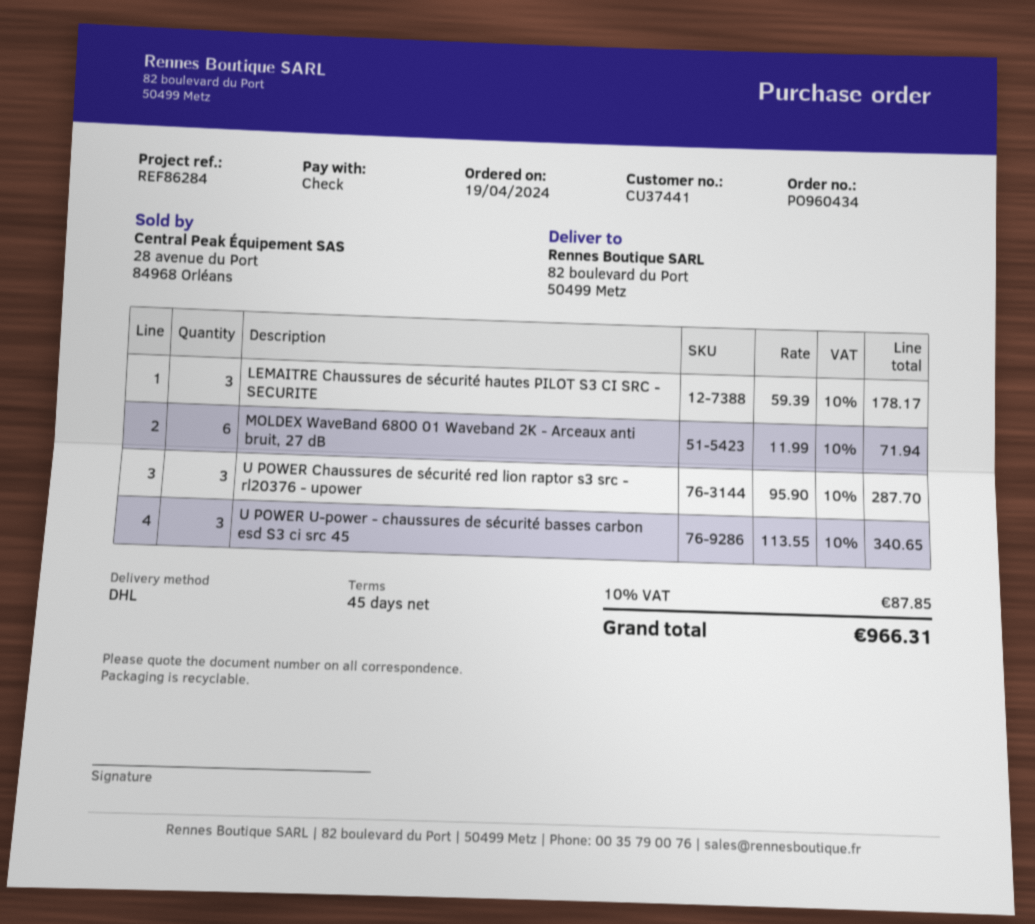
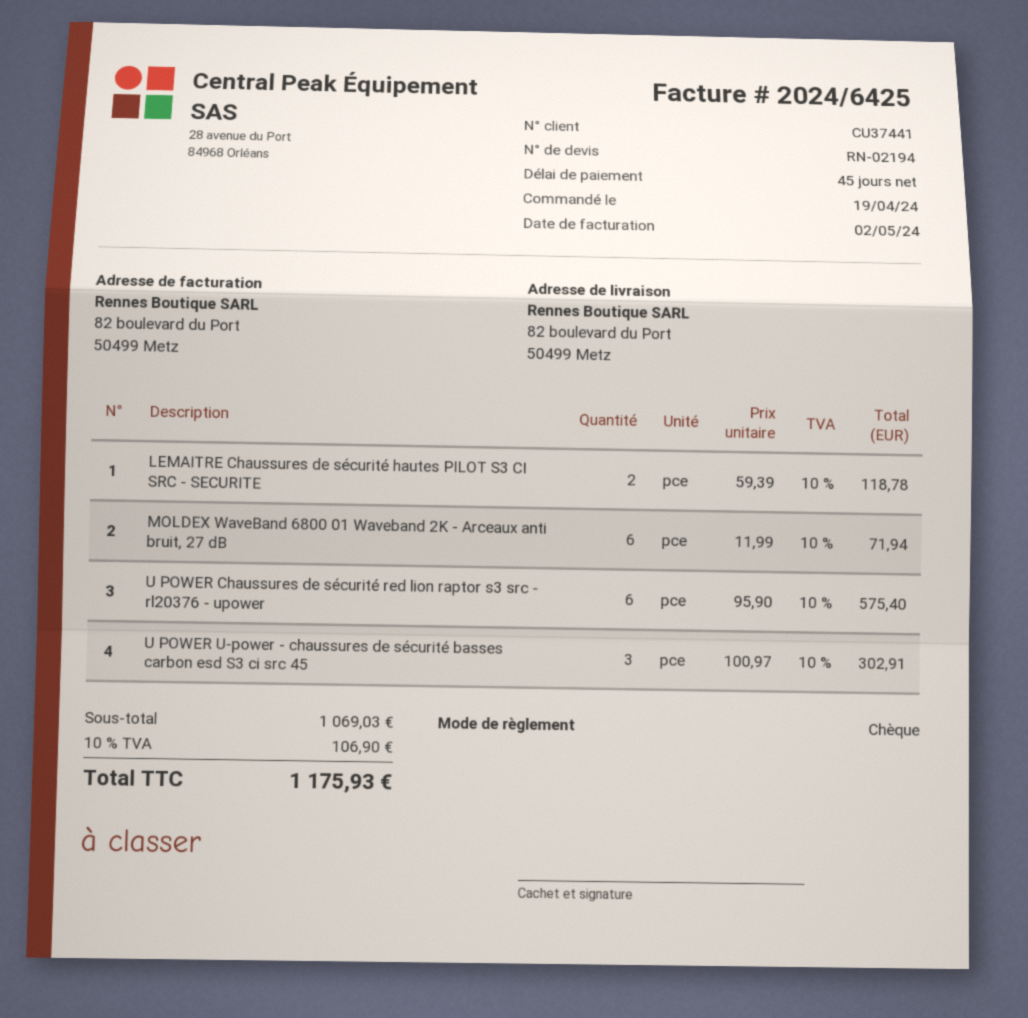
LEMAITRE Chaussures de sécurité hautes PILOT S3 CI SRC - SECURITE: 3 x 59.39 = 178.17 -> 2 x 59.39 = 118.78
U POWER Chaussures de sécurité red lion raptor s3 src - rl20376 - upower: 3 x 95.90 = 287.70 -> 6 x 95.90 = 575.40
U POWER U-power - chaussures de sécurité basses carbon esd S3 ci src 45: 3 x 113.55 = 340.65 -> 3 x 100.97 = 302.91
tax: 10% = 87.85 -> 10% = 106.90
total: 966.31 -> 1175.93

